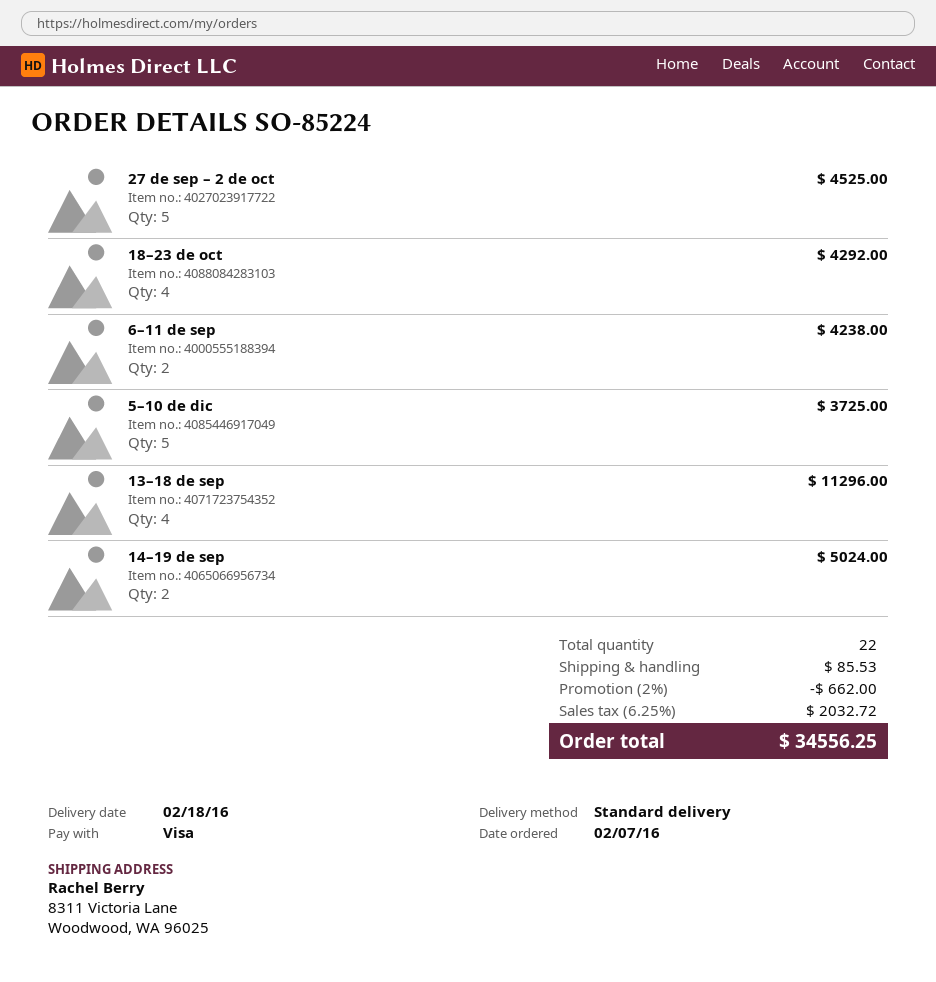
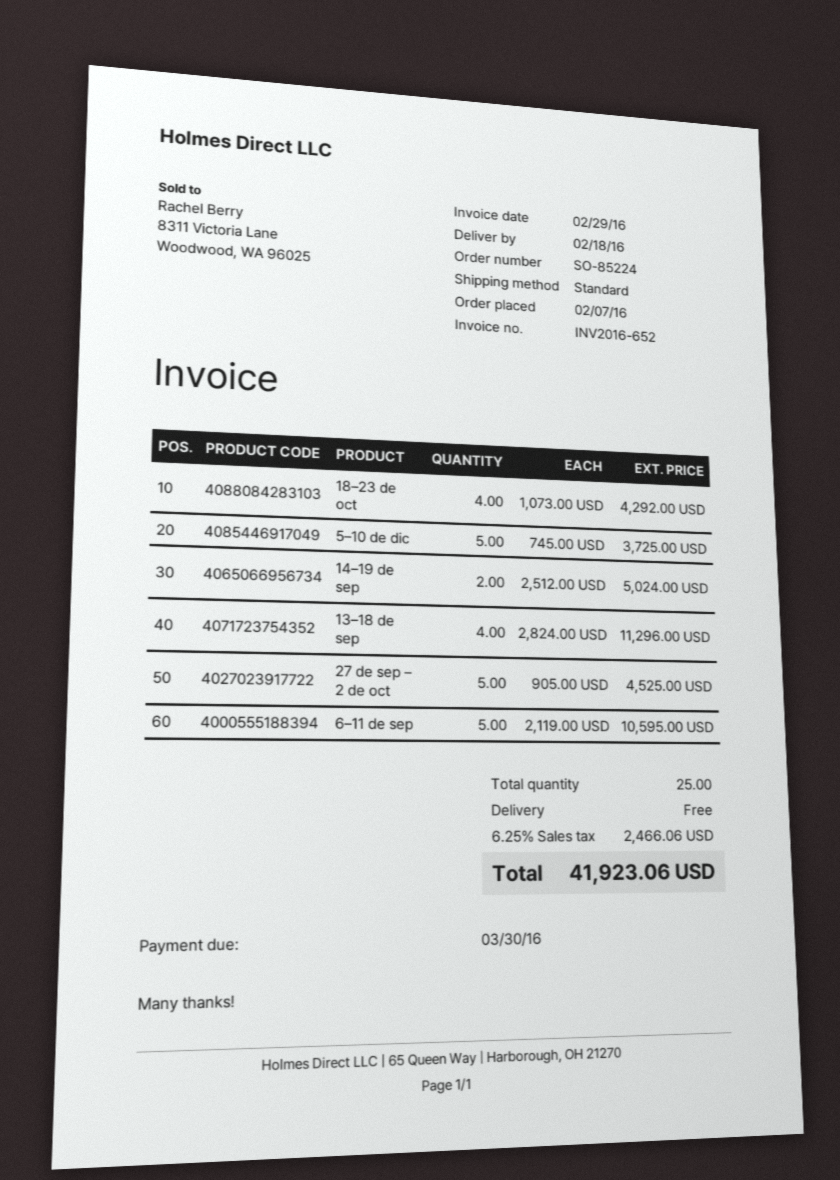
6–11 de sep: 2 for 4238.00 -> 5 for 10595.00
total quantity: 22 -> 25
discount: 2% = 662.00 -> none
shipping: 85.53 -> 0.00
tax: 6.25% = 2032.72 -> 6.25% = 2466.06
total: 34556.25 -> 41923.06

